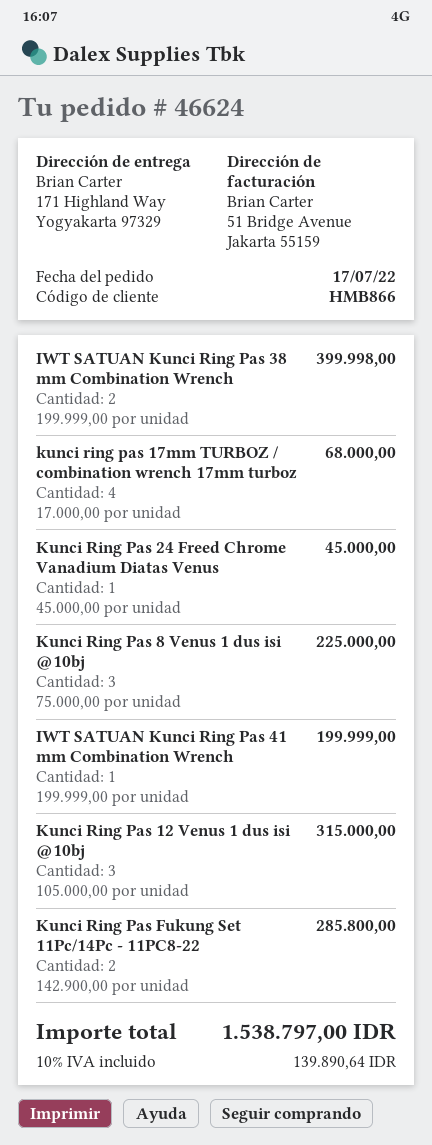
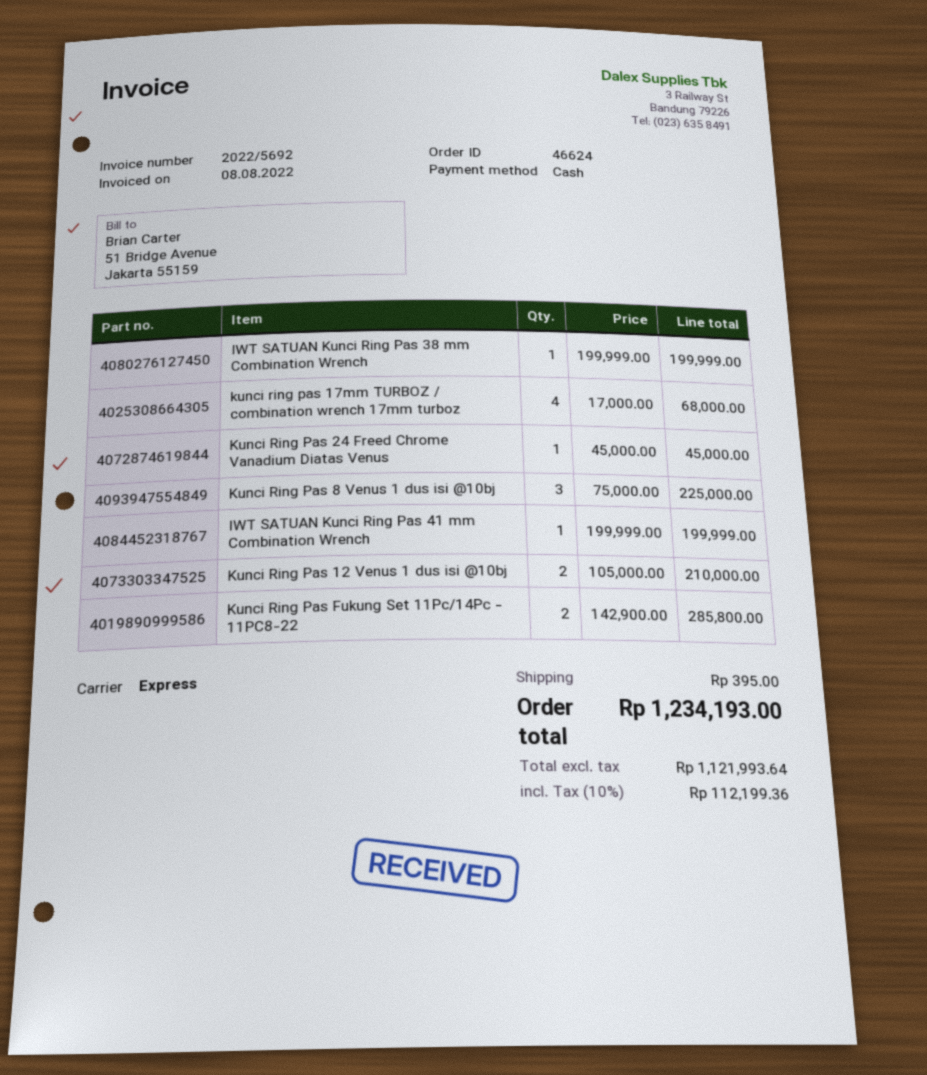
IWT SATUAN Kunci Ring Pas 38 mm Combination Wrench: 2 x 199999.00 = 399998.00 -> 1 x 199999.00 = 199999.00
Kunci Ring Pas 12 Venus 1 dus isi @10bj: 3 x 105000.00 = 315000.00 -> 2 x 105000.00 = 210000.00
shipping: none -> 395.00
tax: 10% = 139890.64 -> 10% = 112199.36
total: 1538797.00 -> 1234193.00

